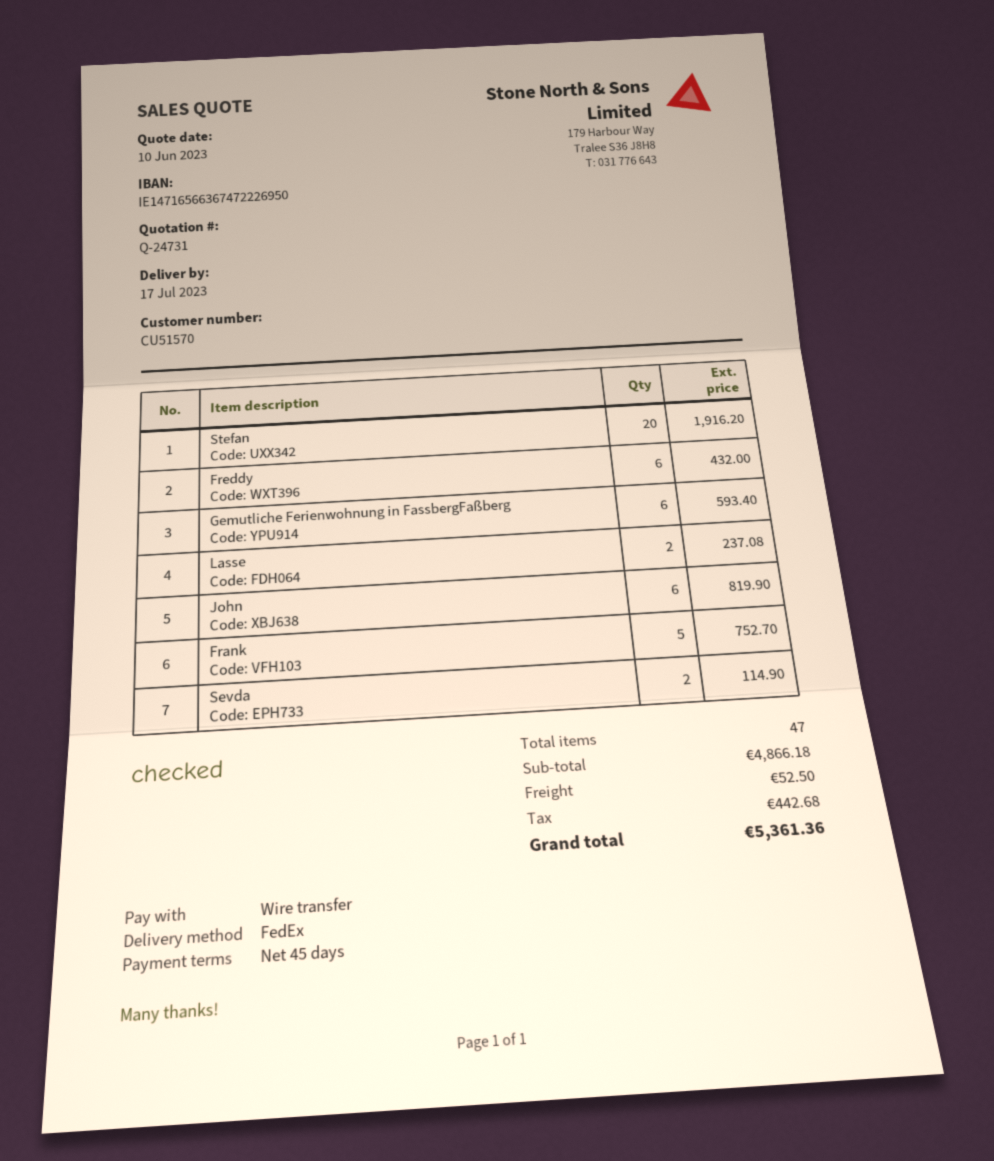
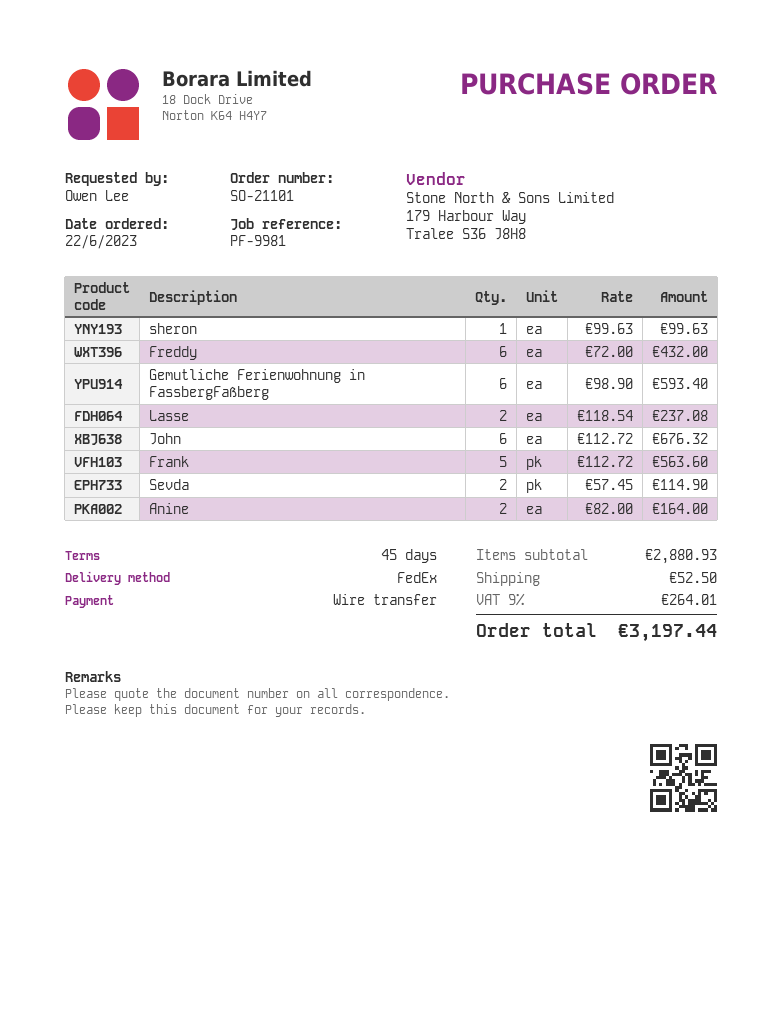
Stefan: 20 for 1916.20 -> none
John: 6 for 819.90 -> 6 for 676.32
Frank: 5 for 752.70 -> 5 for 563.60
sheron: none -> 1 for 99.63
Anine: none -> 2 for 164.00
subtotal: 4866.18 -> 2880.93
tax: 442.68 -> 264.01
total: 5361.36 -> 3197.44

